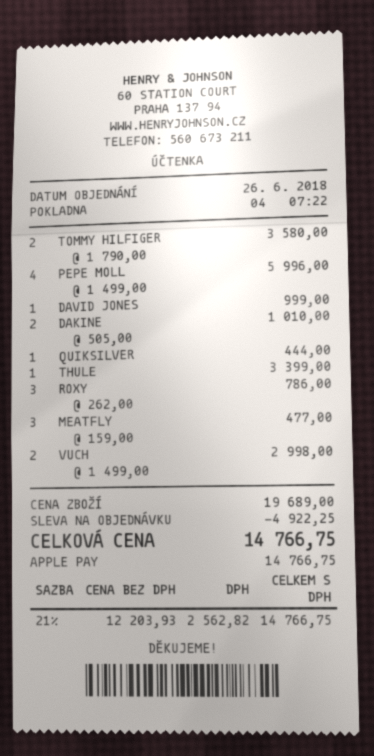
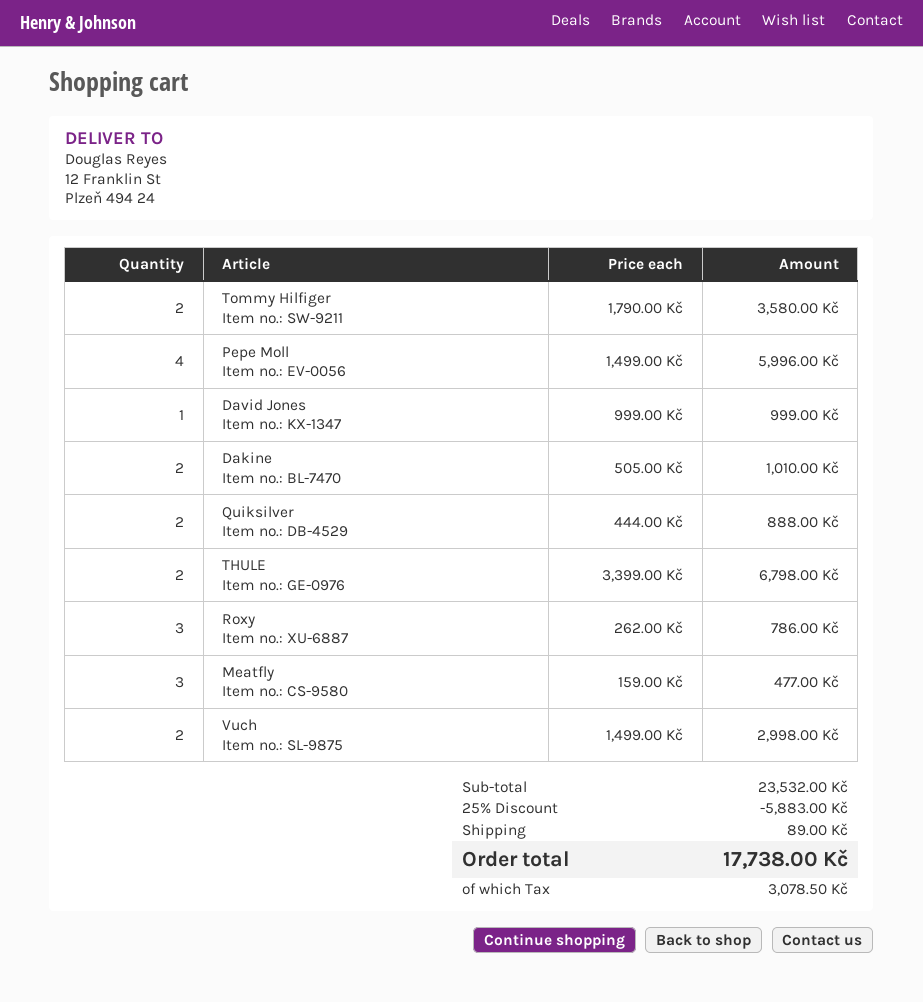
QUIKSILVER: 1 x 444.00 = 444.00 -> 2 x 444.00 = 888.00
THULE: 1 x 3399.00 = 3399.00 -> 2 x 3399.00 = 6798.00
subtotal: 19689.00 -> 23532.00
discount: 4922.25 -> 5883.00
shipping: none -> 89.00
tax: 2562.82 -> 3078.50
total: 14766.75 -> 17738.00

